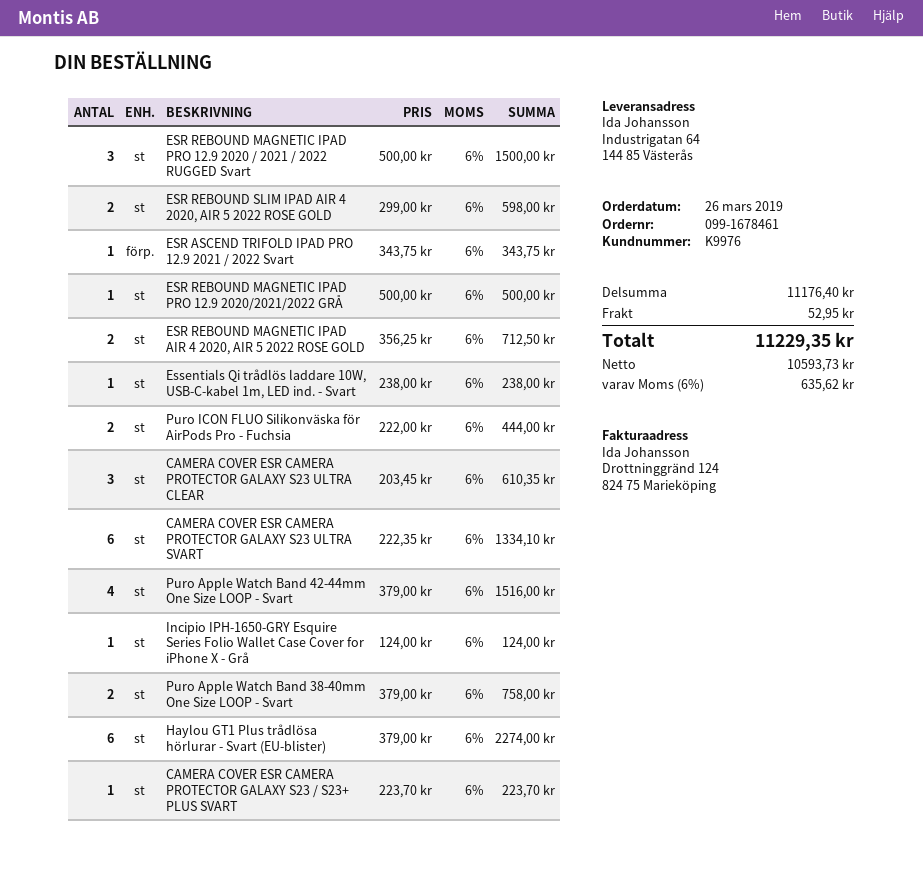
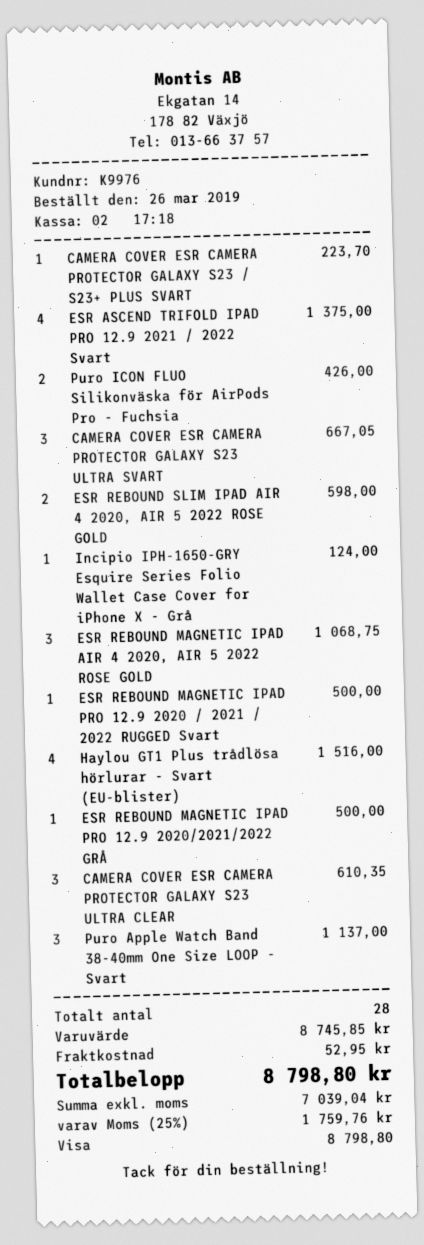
ESR REBOUND MAGNETIC IPAD PRO 12.9 2020 / 2021 / 2022 RUGGED Svart: 3 for 1500.00 -> 1 for 500.00
ESR ASCEND TRIFOLD IPAD PRO 12.9 2021 / 2022 Svart: 1 for 343.75 -> 4 for 1375.00
ESR REBOUND MAGNETIC IPAD AIR 4 2020, AIR 5 2022 ROSE GOLD: 2 for 712.50 -> 3 for 1068.75
Essentials Qi trådlös laddare 10W, USB-C-kabel 1m, LED ind. - Svart: 1 for 238.00 -> none
Puro ICON FLUO Silikonväska för AirPods Pro - Fuchsia: 2 for 444.00 -> 2 for 426.00
CAMERA COVER ESR CAMERA PROTECTOR GALAXY S23 ULTRA SVART: 6 for 1334.10 -> 3 for 667.05
Puro Apple Watch Band 42-44mm One Size LOOP - Svart: 4 for 1516.00 -> none
Puro Apple Watch Band 38-40mm One Size LOOP - Svart: 2 for 758.00 -> 3 for 1137.00
Haylou GT1 Plus trådlösa hörlurar - Svart (EU-blister): 6 for 2274.00 -> 4 for 1516.00
subtotal: 11176.40 -> 8745.85
net: 10593.73 -> 7039.04
tax: 6% = 635.62 -> 25% = 1759.76
total: 11229.35 -> 8798.80

